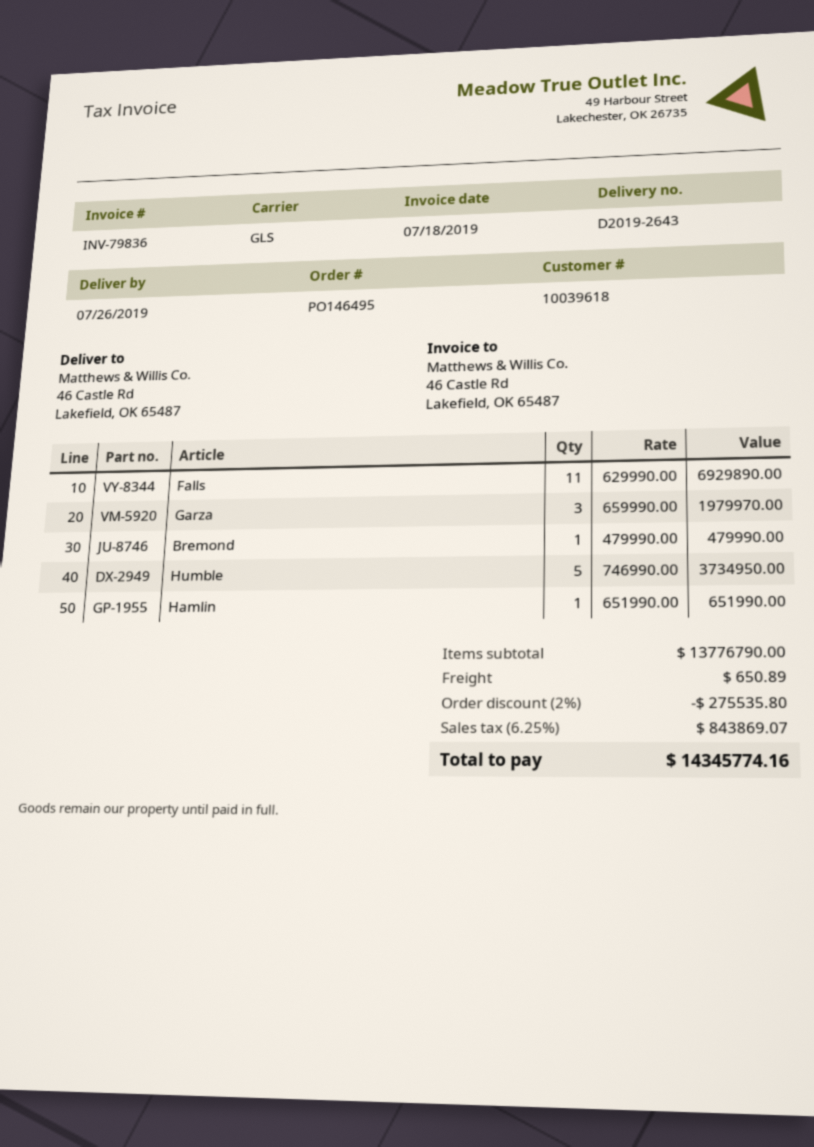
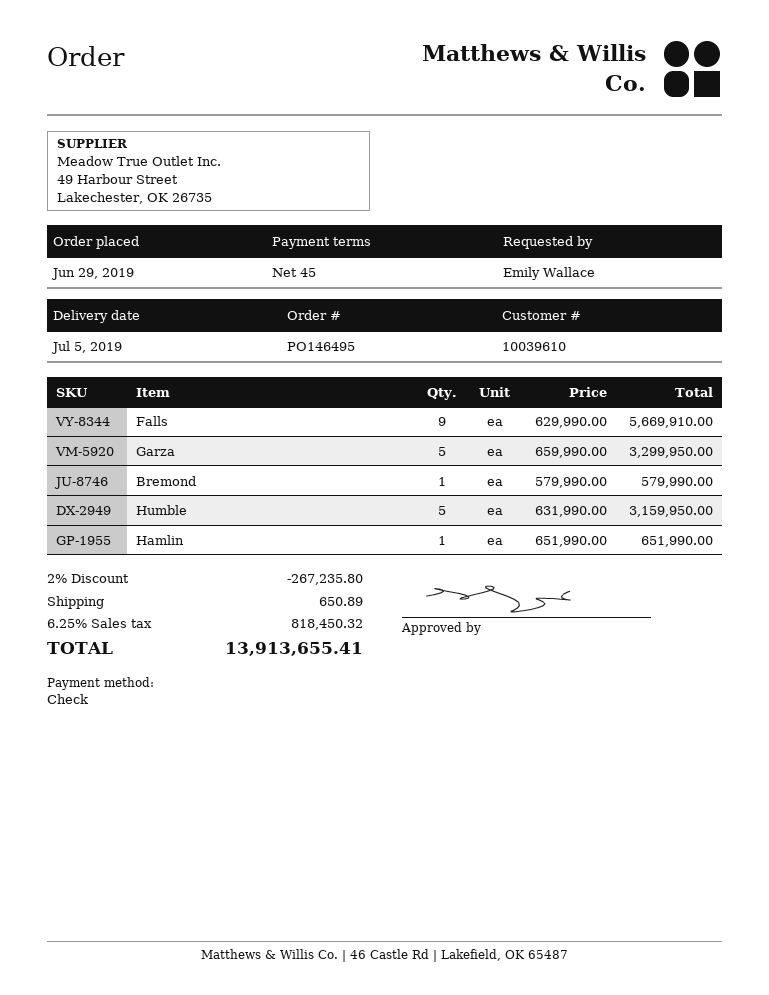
delivery date: 2019-07-26 -> 2019-07-05
customer number: 10039618 -> 10039610
Falls: 11 x 629990.00 = 6929890.00 -> 9 x 629990.00 = 5669910.00
Garza: 3 x 659990.00 = 1979970.00 -> 5 x 659990.00 = 3299950.00
Bremond: 1 x 479990.00 = 479990.00 -> 1 x 579990.00 = 579990.00
Humble: 5 x 746990.00 = 3734950.00 -> 5 x 631990.00 = 3159950.00
discount: 2% = 275535.80 -> 2% = 267235.80
tax: 6.25% = 843869.07 -> 6.25% = 818450.32
total: 14345774.16 -> 13913655.41

